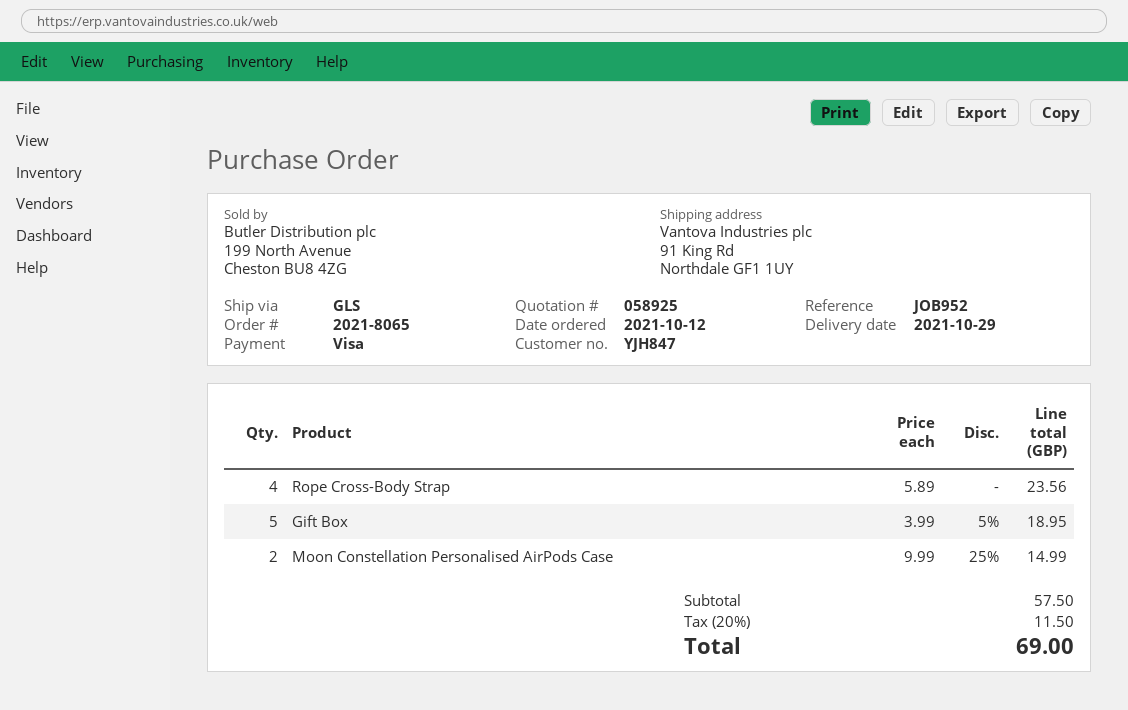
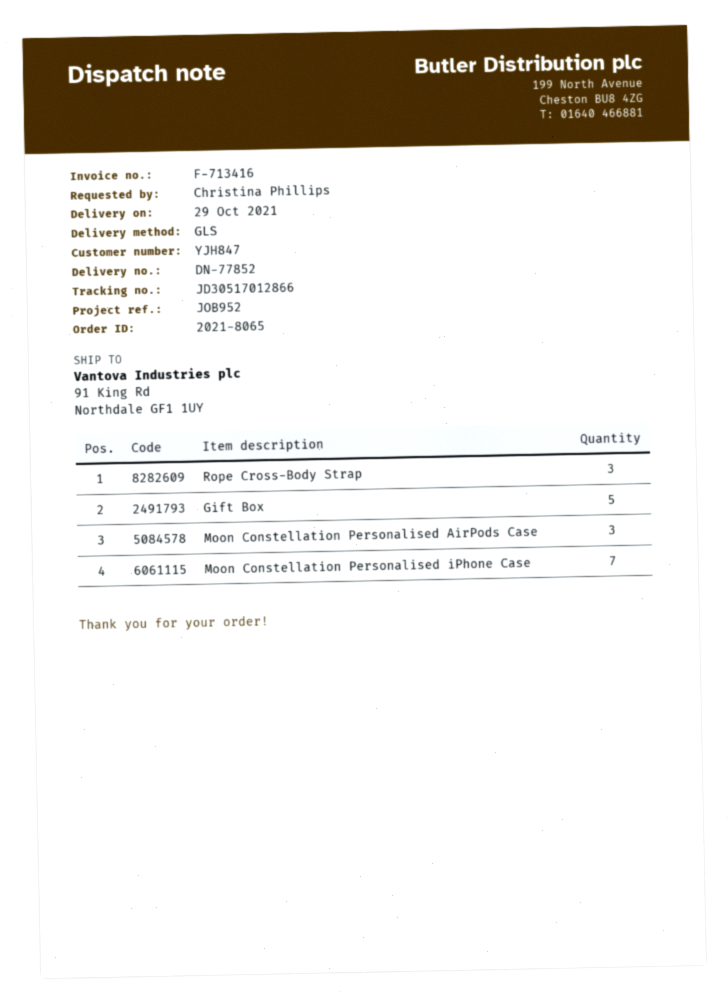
Rope Cross-Body Strap: 4 -> 3
Moon Constellation Personalised AirPods Case: 2 -> 3
Moon Constellation Personalised iPhone Case: none -> 7

